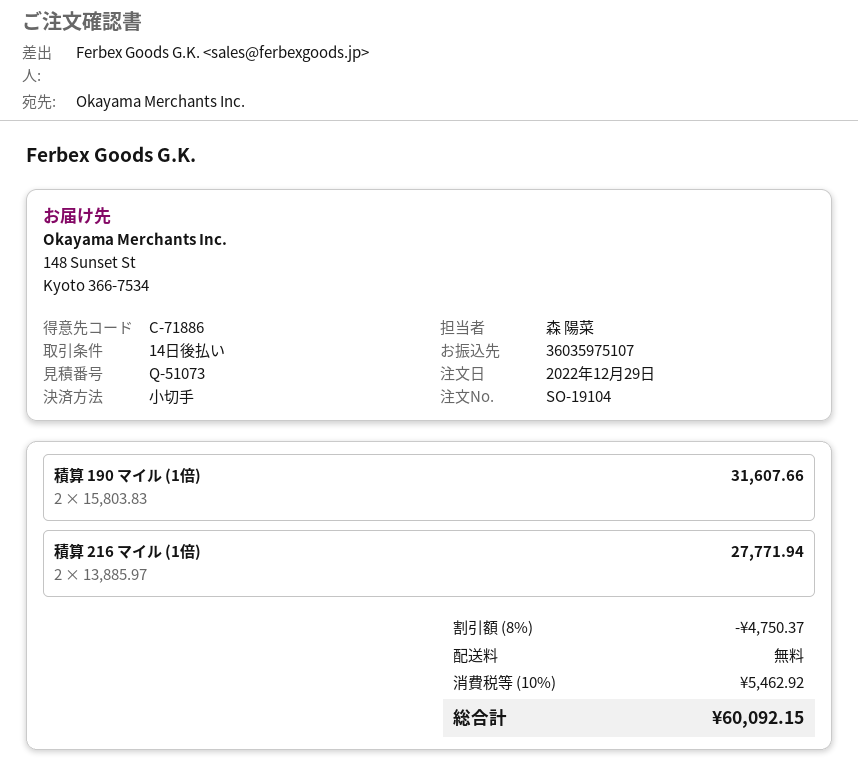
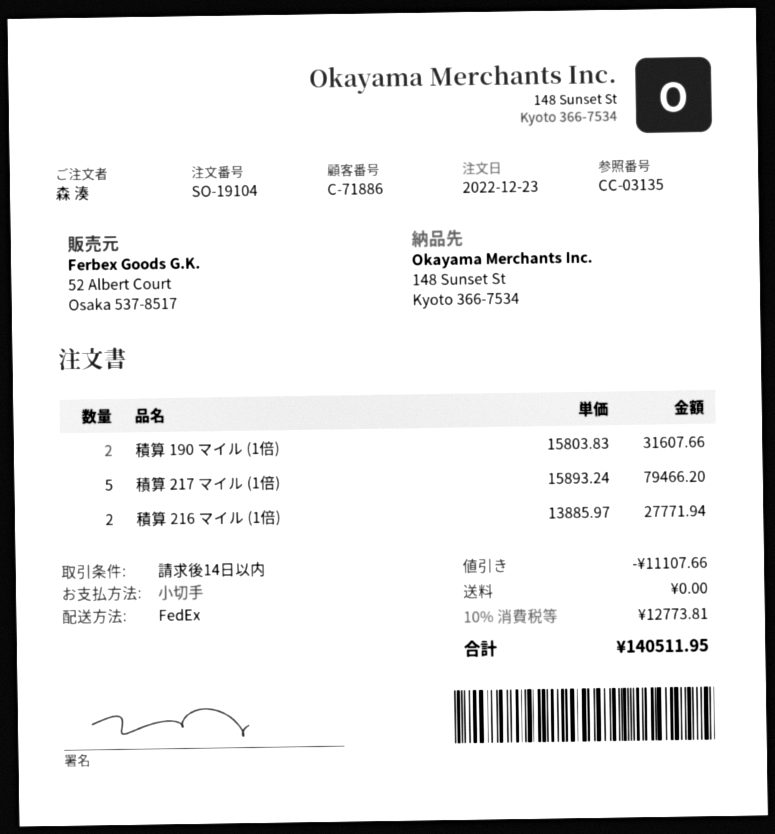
order date: 2022-12-29 -> 2022-12-23
積算 217 マイル (1倍): none -> 5 x 15893.24 = 79466.20
discount: 4750.37 -> 11107.66
tax: 10% = 5462.92 -> 10% = 12773.81
total: 60092.15 -> 140511.95

